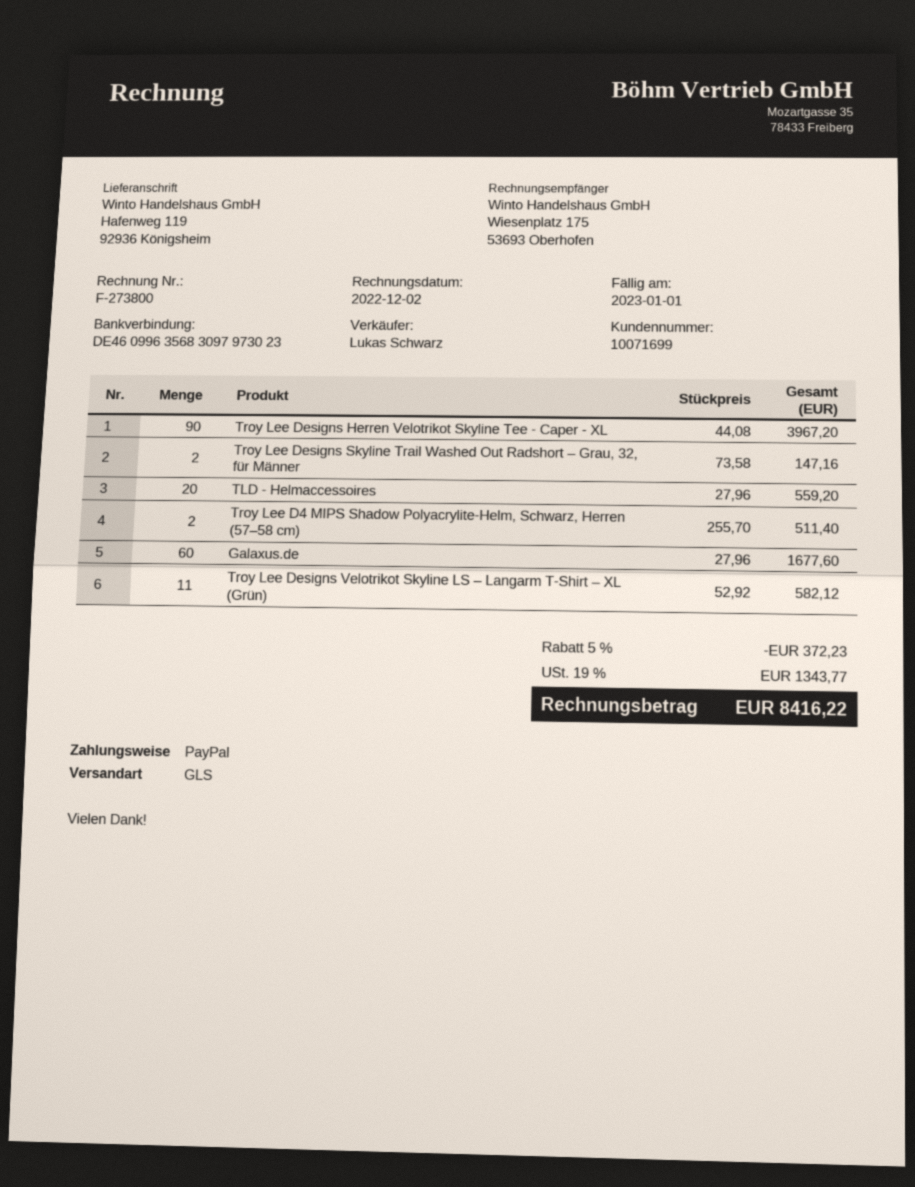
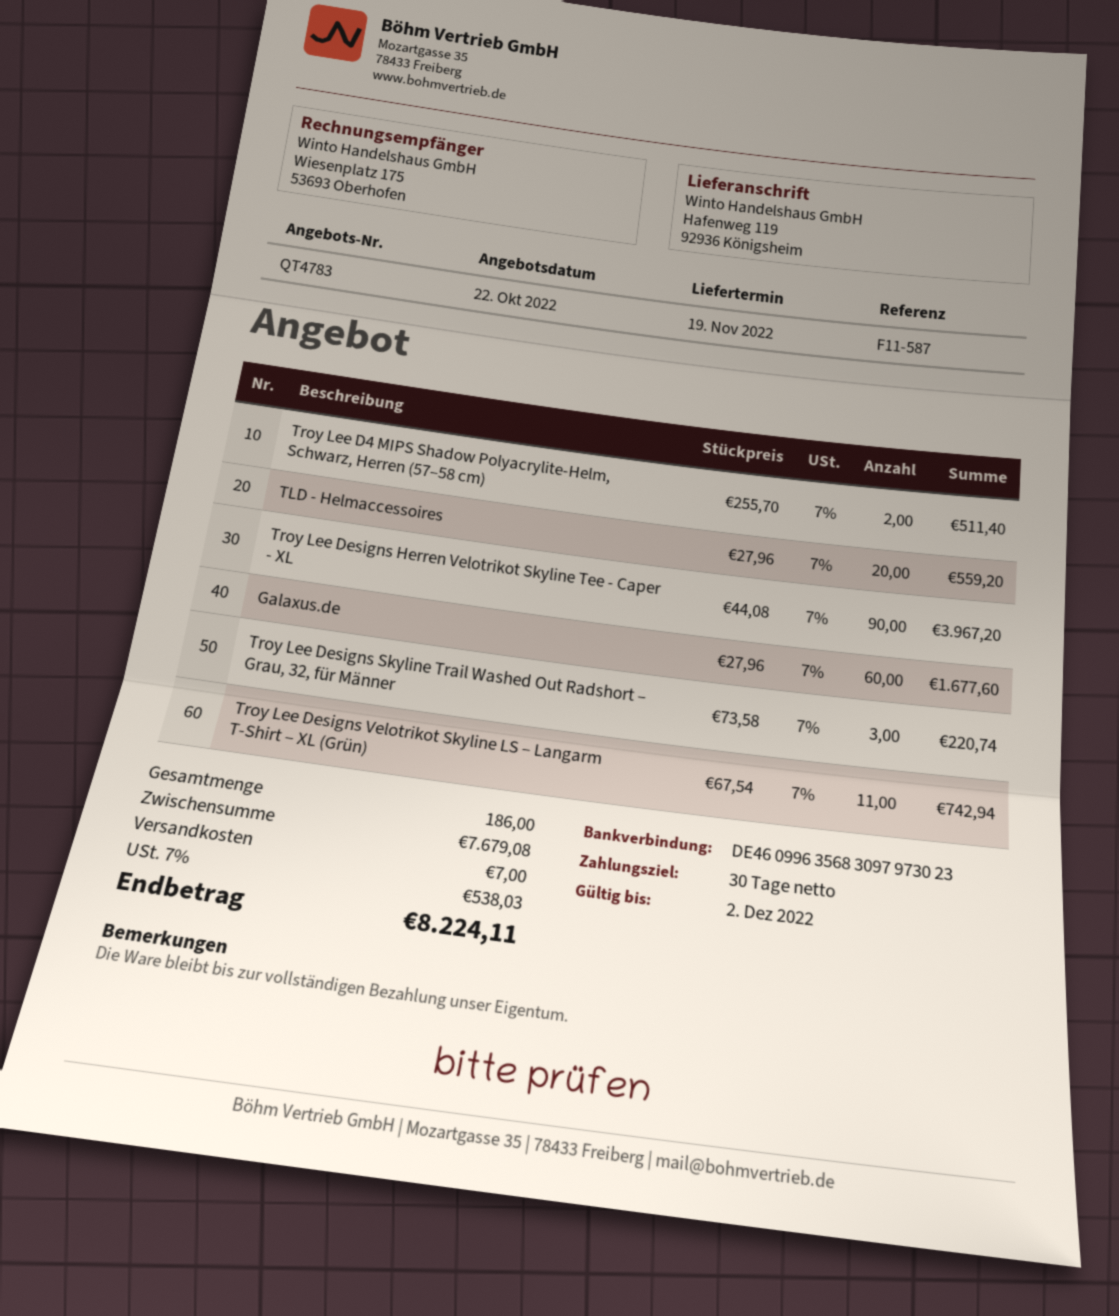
Troy Lee Designs Skyline Trail Washed Out Radshort – Grau, 32, für Männer: 2 x 73.58 = 147.16 -> 3 x 73.58 = 220.74
Troy Lee Designs Velotrikot Skyline LS – Langarm T-Shirt – XL (Grün): 11 x 52.92 = 582.12 -> 11 x 67.54 = 742.94
discount: 5% = 372.23 -> none
shipping: none -> 7.00
tax: 19% = 1343.77 -> 7% = 538.03
total: 8416.22 -> 8224.11

